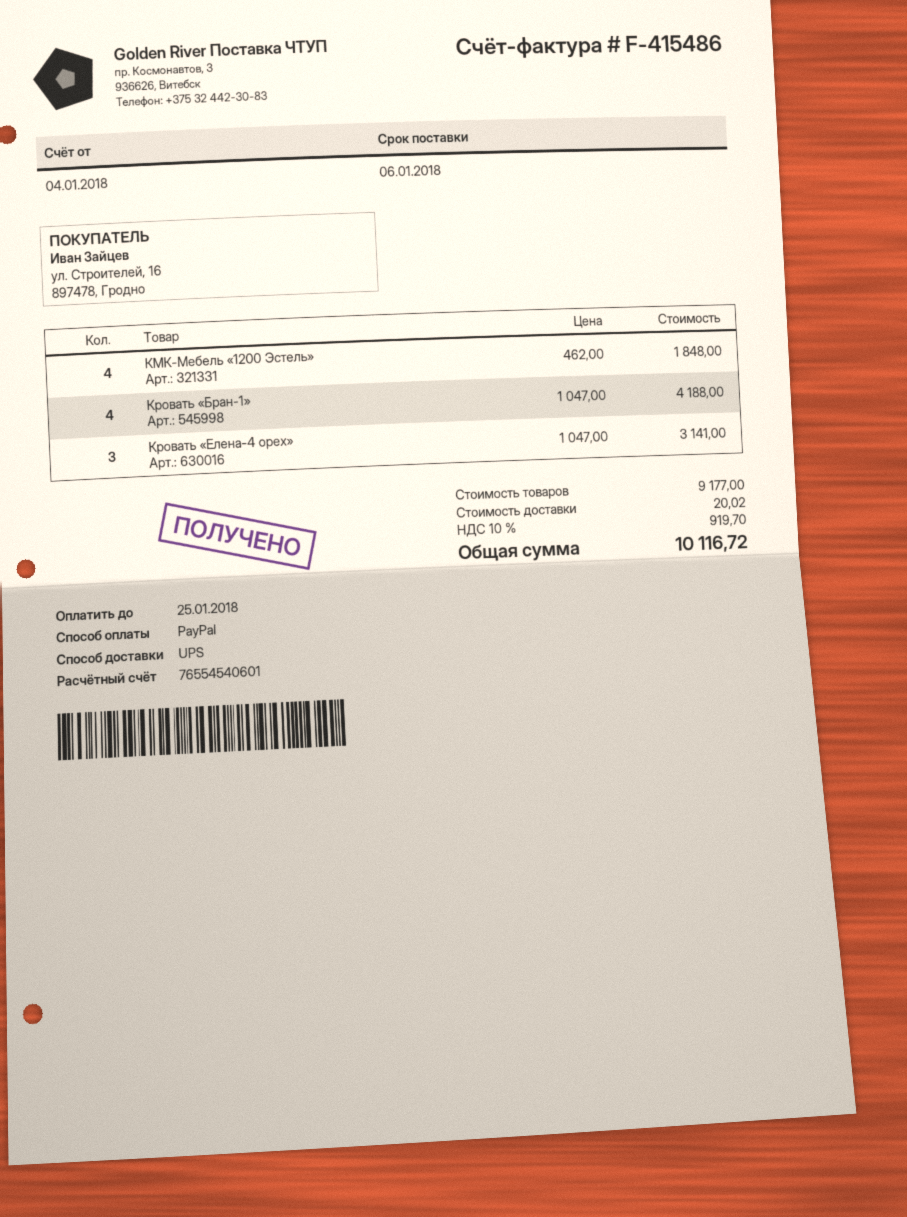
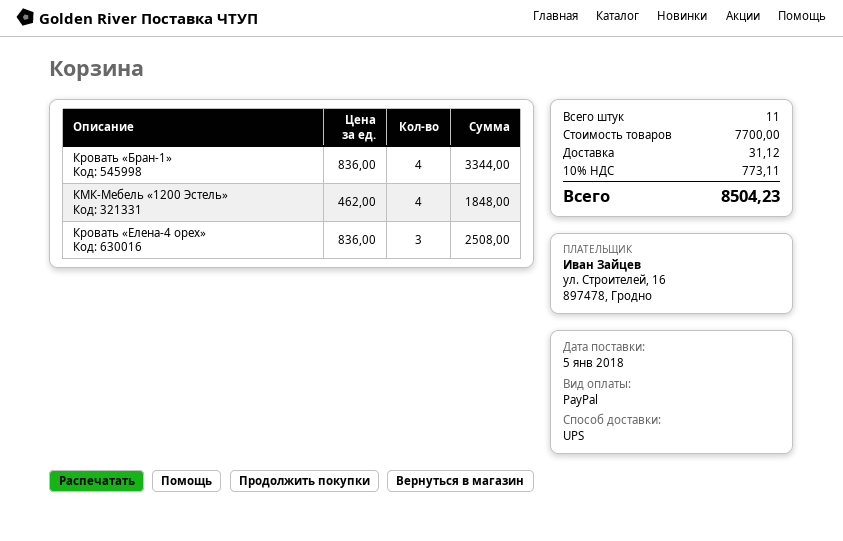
delivery date: 2018-01-06 -> 2018-01-05
Кровать «Бран-1»: 4 x 1047.00 = 4188.00 -> 4 x 836.00 = 3344.00
Кровать «Елена-4 орех»: 3 x 1047.00 = 3141.00 -> 3 x 836.00 = 2508.00
subtotal: 9177.00 -> 7700.00
shipping: 20.02 -> 31.12
tax: 10% = 919.70 -> 10% = 773.11
total: 10116.72 -> 8504.23

